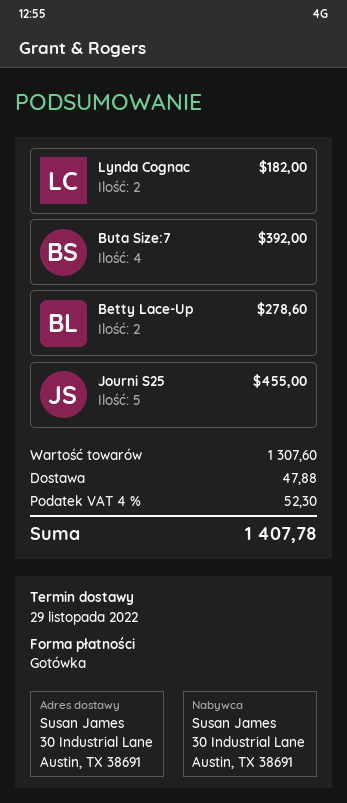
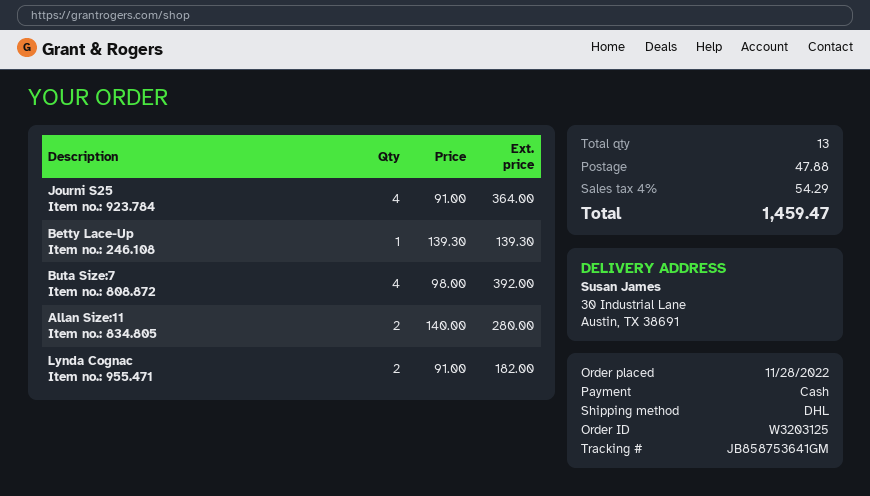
Betty Lace-Up: 2 for 278.60 -> 1 for 139.30
Journi S25: 5 for 455.00 -> 4 for 364.00
Allan Size:11: none -> 2 for 280.00
tax: 4% = 52.30 -> 4% = 54.29
total: 1407.78 -> 1459.47

